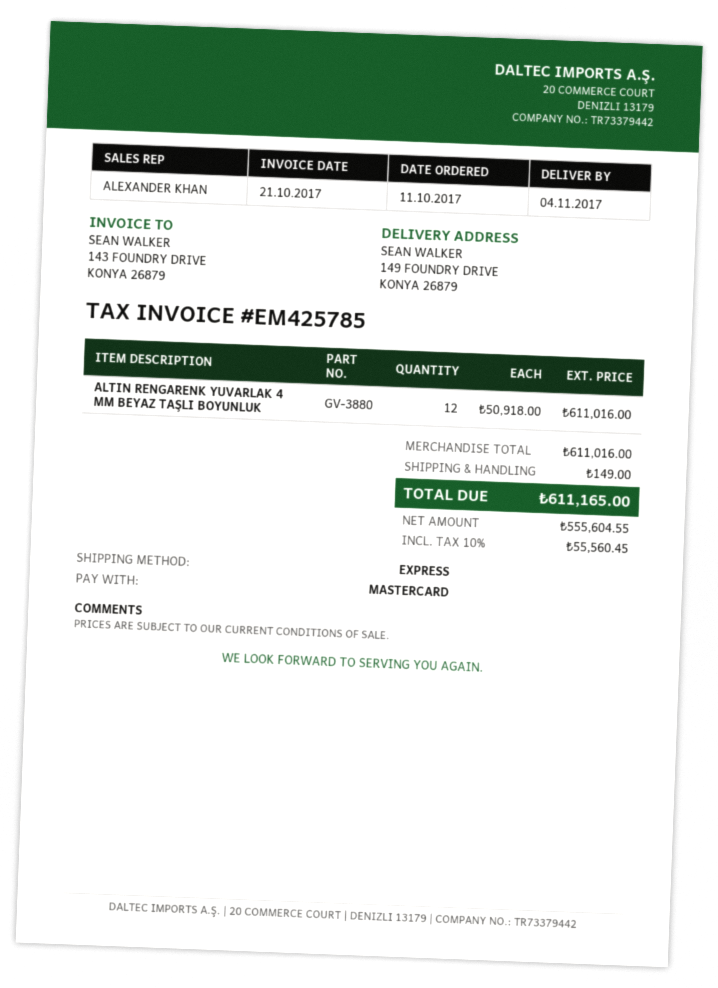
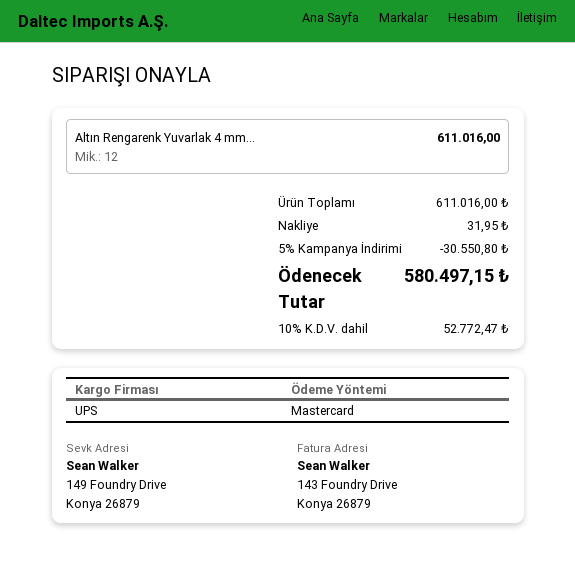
shipping method: express -> UPS
discount: none -> 5% = 30550.80
shipping: 149.00 -> 31.95
tax: 10% = 55560.45 -> 10% = 52772.47
total: 611165.00 -> 580497.15

